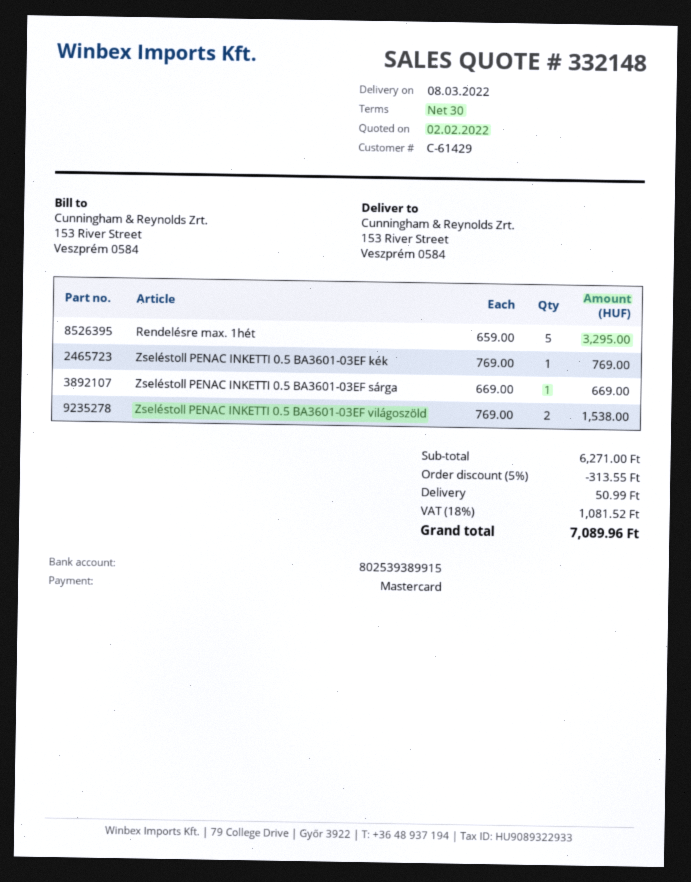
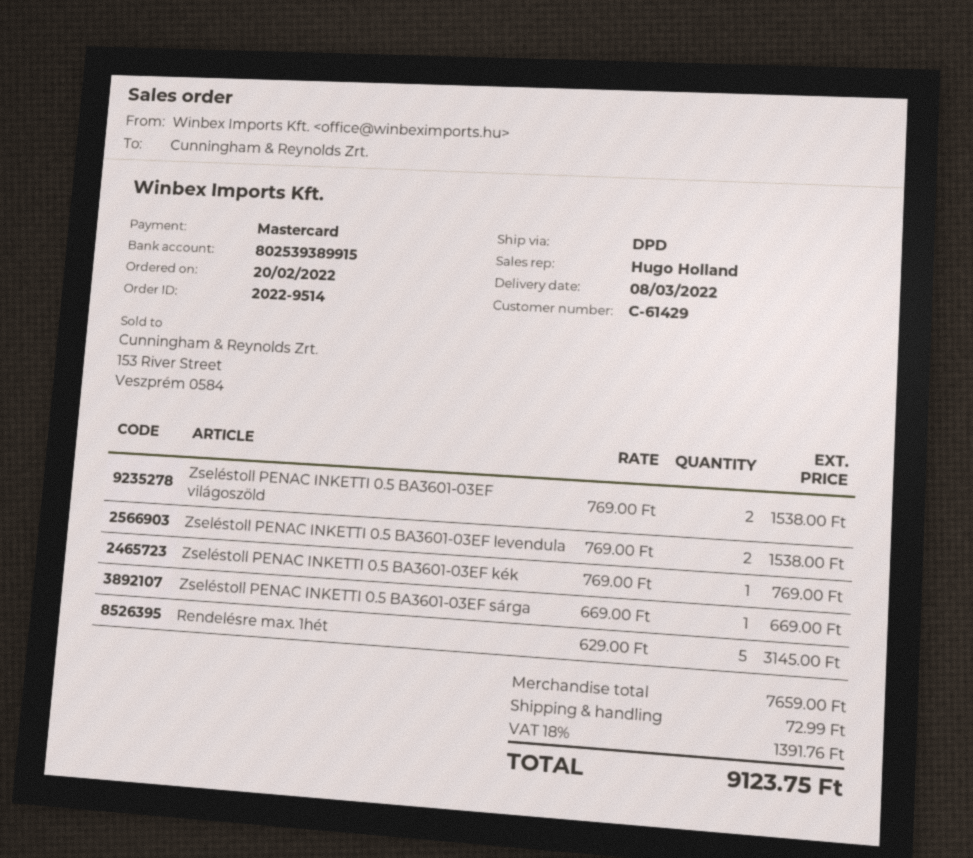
Rendelésre max. 1hét: 5 x 659.00 = 3295.00 -> 5 x 629.00 = 3145.00
Zseléstoll PENAC INKETTI 0.5 BA3601-03EF levendula: none -> 2 x 769.00 = 1538.00
subtotal: 6271.00 -> 7659.00
discount: 5% = 313.55 -> none
shipping: 50.99 -> 72.99
tax: 18% = 1081.52 -> 18% = 1391.76
total: 7089.96 -> 9123.75

